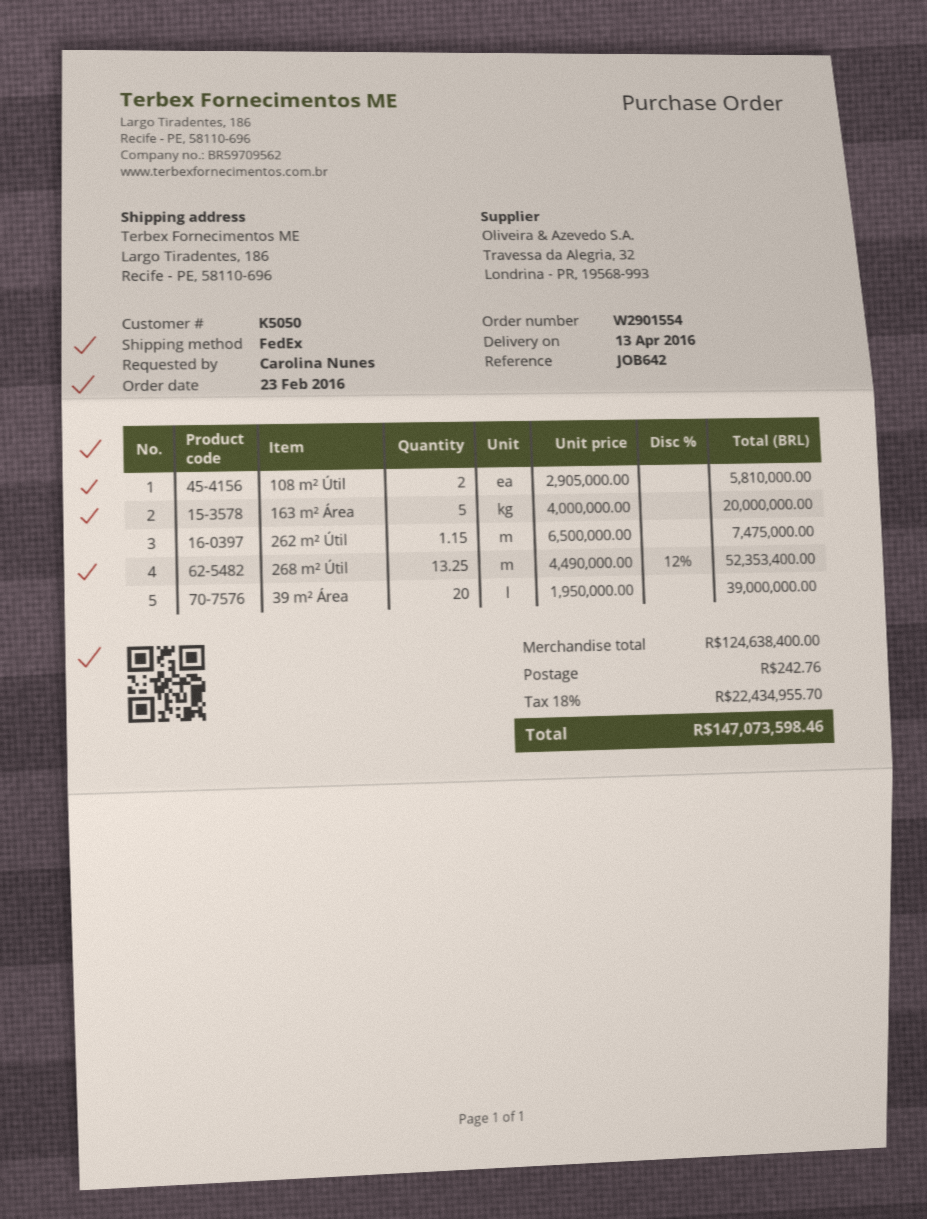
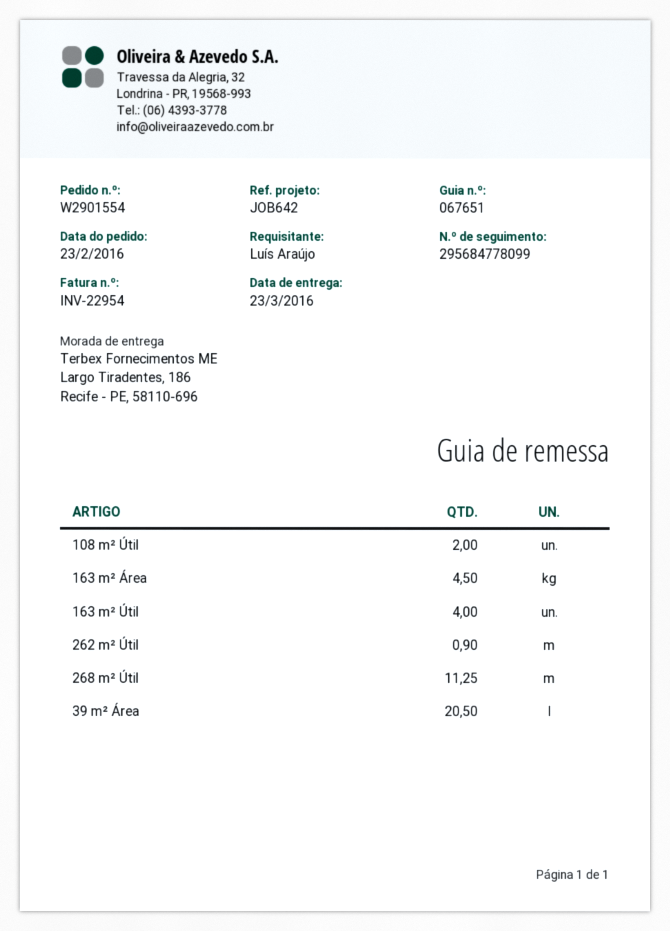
delivery date: 2016-04-13 -> 2016-03-23
ordered by: Carolina Nunes -> Luís Araújo
163 m² Área: 5 -> 4.5
262 m² Útil: 1.15 -> 0.9
268 m² Útil: 13.25 -> 11.25
39 m² Área: 20 -> 20.5
163 m² Útil: none -> 4

